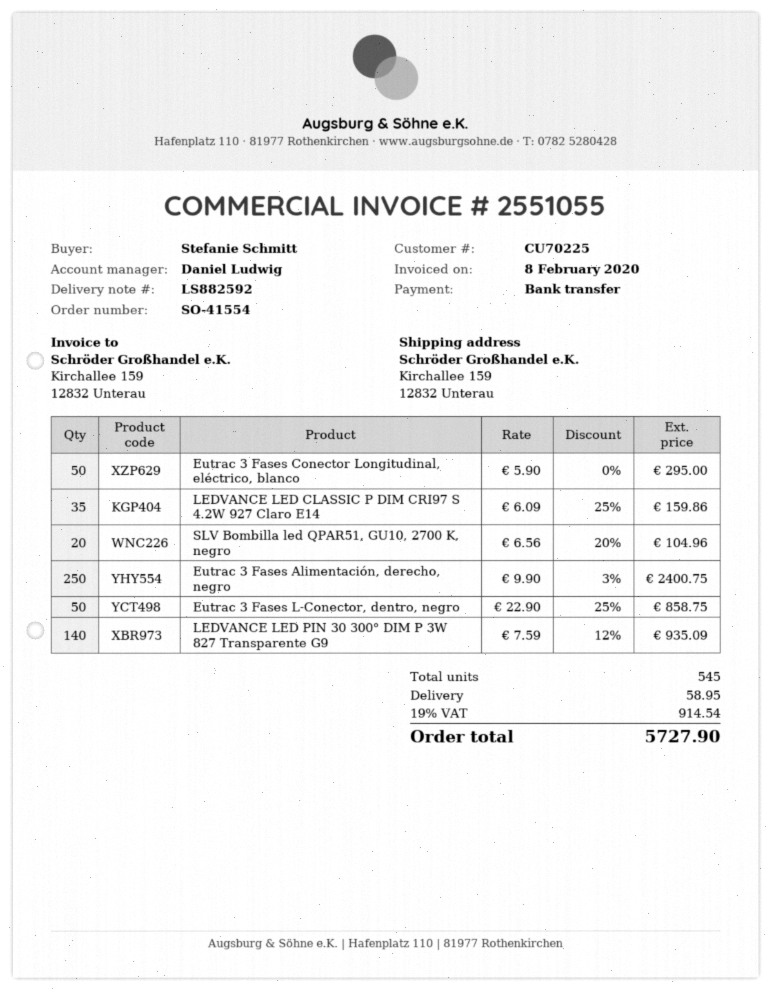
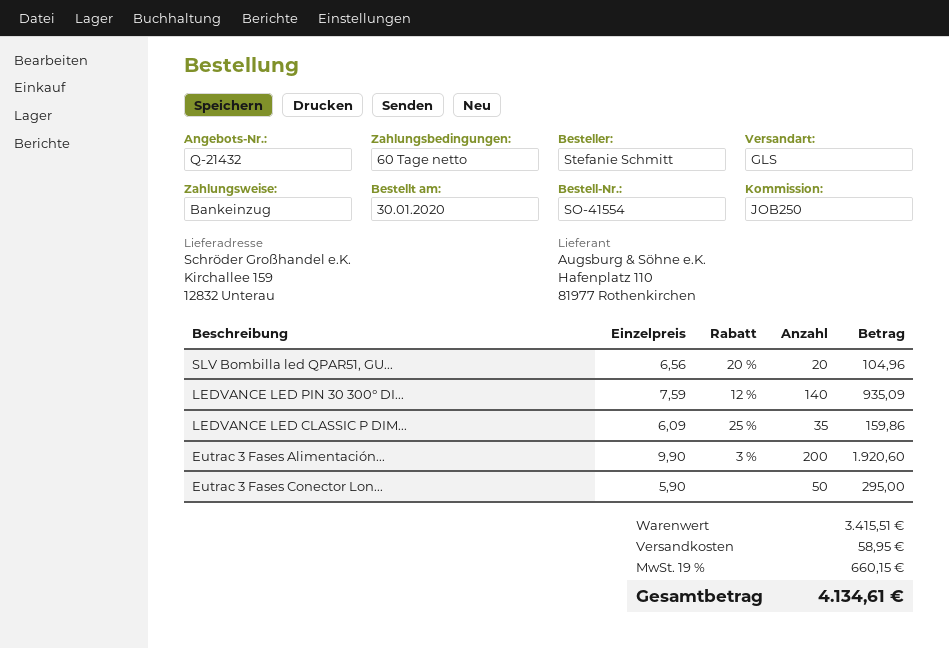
payment method: bank transfer -> direct debit
Eutrac 3 Fases Alimentación, derecho, negro: 250 x 9.90 - 3% = 2400.75 -> 200 x 9.90 - 3% = 1920.60
Eutrac 3 Fases L-Conector, dentro, negro: 50 x 22.90 - 25% = 858.75 -> none
tax: 19% = 914.54 -> 19% = 660.15
total: 5727.90 -> 4134.61

